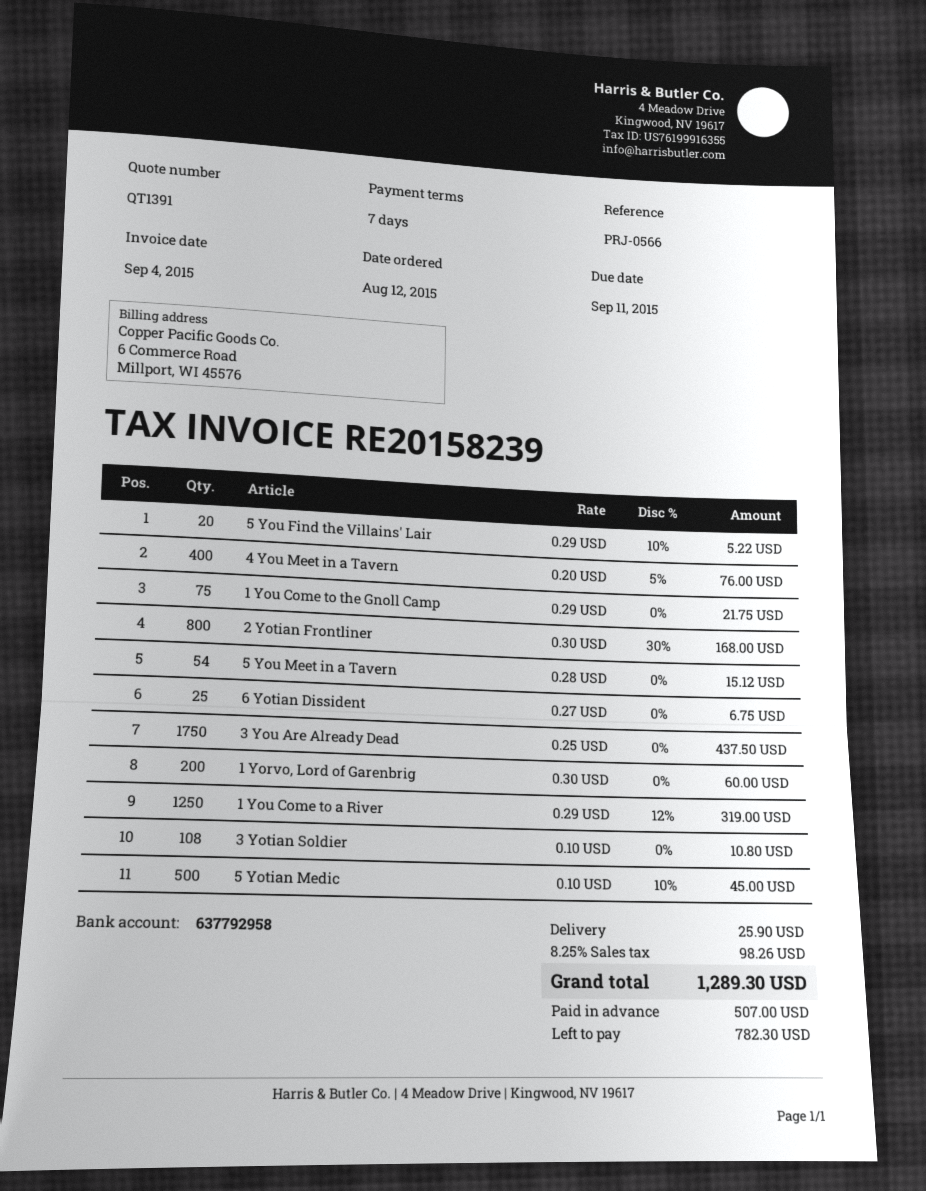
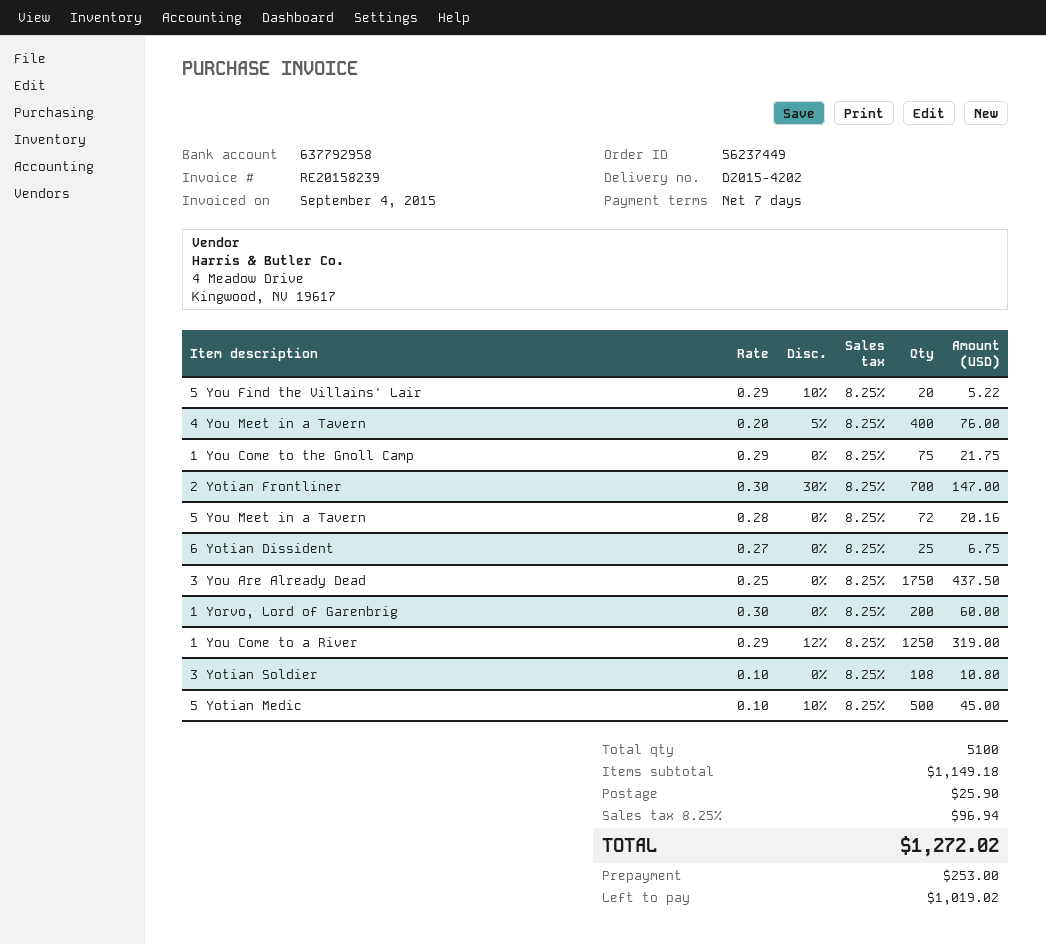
2 Yotian Frontliner: 800 x 0.30 - 30% = 168.00 -> 700 x 0.30 - 30% = 147.00
5 You Meet in a Tavern: 54 x 0.28 = 15.12 -> 72 x 0.28 = 20.16
tax: 8.25% = 98.26 -> 8.25% = 96.94
total: 1289.30 -> 1272.02
deposit: 507.00 -> 253.00
balance: 782.30 -> 1019.02

